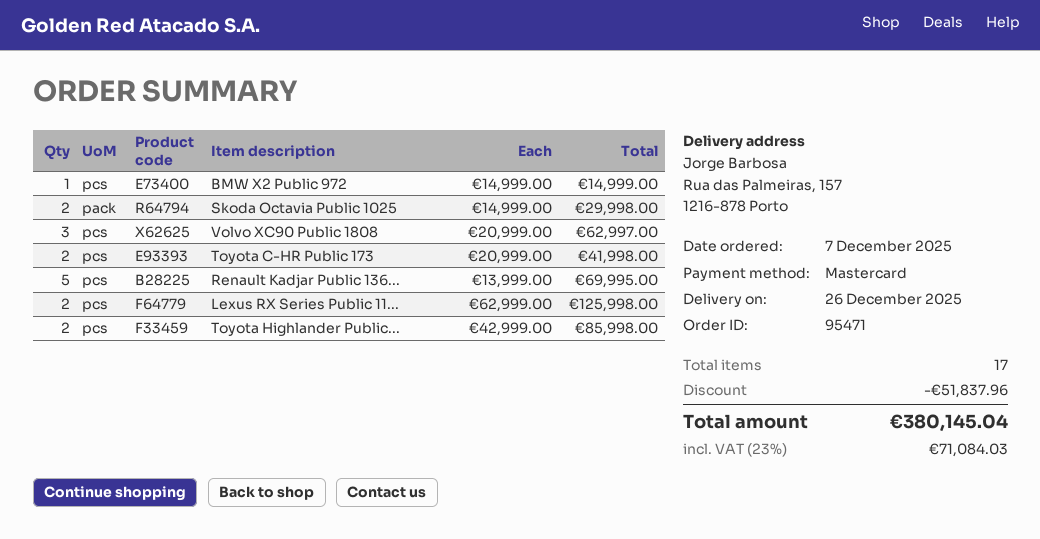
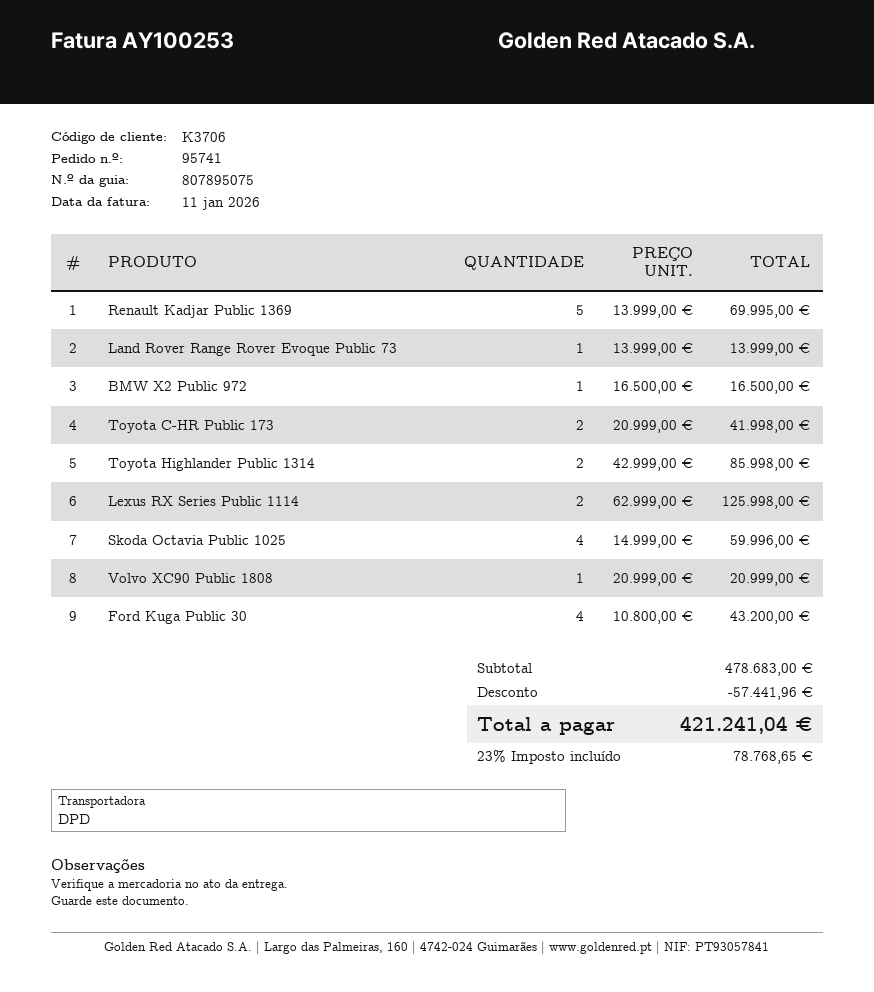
order number: 95471 -> 95741
BMW X2 Public 972: 1 x 14999.00 = 14999.00 -> 1 x 16500.00 = 16500.00
Skoda Octavia Public 1025: 2 x 14999.00 = 29998.00 -> 4 x 14999.00 = 59996.00
Volvo XC90 Public 1808: 3 x 20999.00 = 62997.00 -> 1 x 20999.00 = 20999.00
Land Rover Range Rover Evoque Public 73: none -> 1 x 13999.00 = 13999.00
Ford Kuga Public 30: none -> 4 x 10800.00 = 43200.00
discount: 51837.96 -> 57441.96
tax: 23% = 71084.03 -> 23% = 78768.65
total: 380145.04 -> 421241.04

